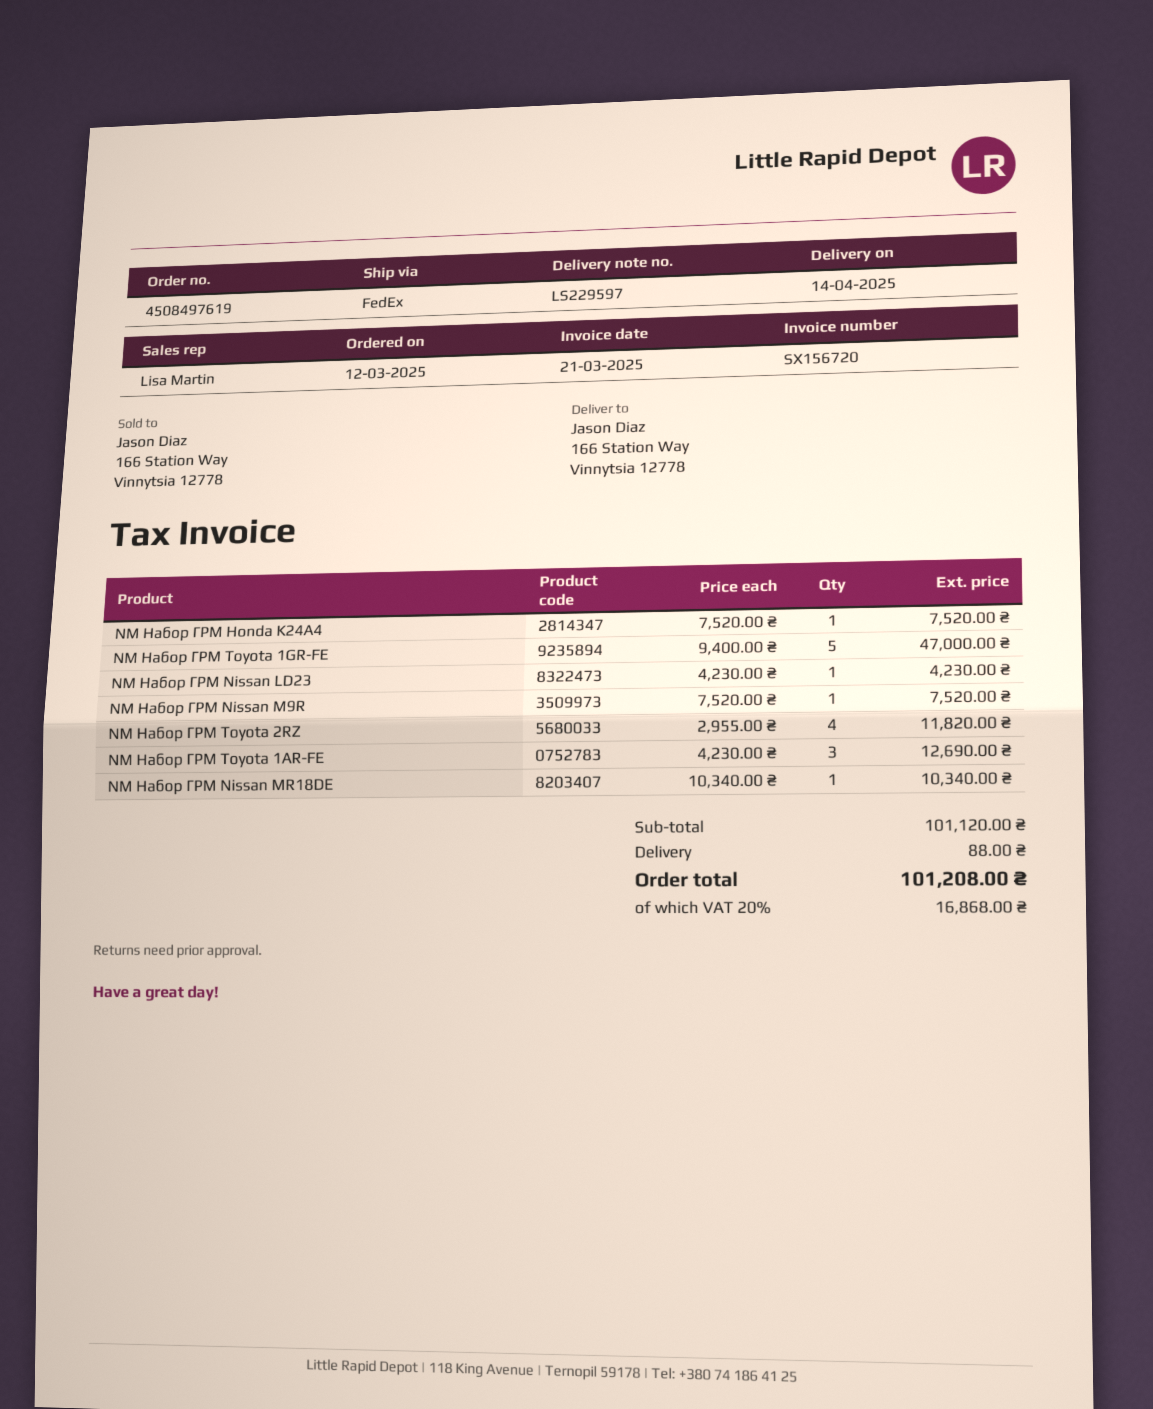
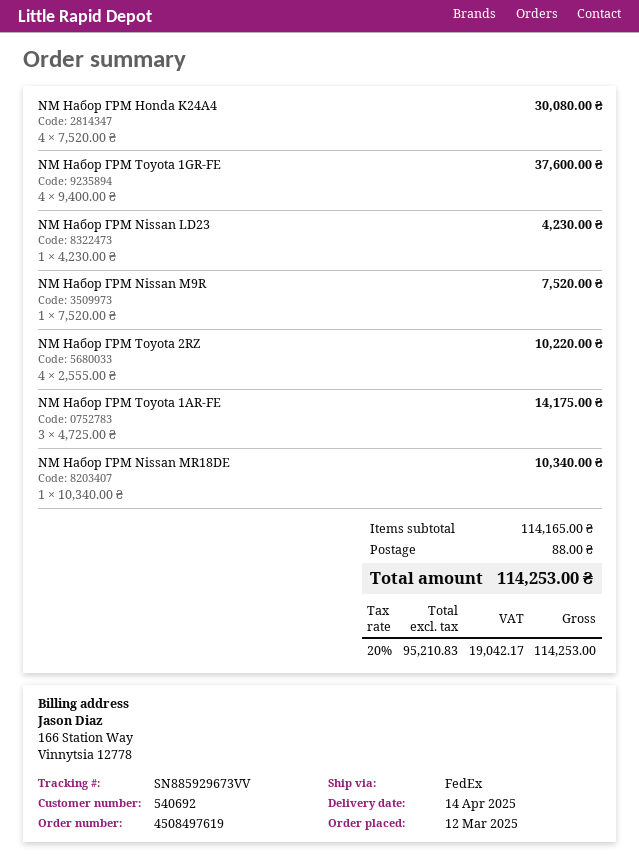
NM Набор ГРМ Honda K24A4: 1 x 7520.00 = 7520.00 -> 4 x 7520.00 = 30080.00
NM Набор ГРМ Toyota 1GR-FE: 5 x 9400.00 = 47000.00 -> 4 x 9400.00 = 37600.00
NM Набор ГРМ Toyota 2RZ: 4 x 2955.00 = 11820.00 -> 4 x 2555.00 = 10220.00
NM Набор ГРМ Toyota 1AR-FE: 3 x 4230.00 = 12690.00 -> 3 x 4725.00 = 14175.00
subtotal: 101120.00 -> 114165.00
tax: 20% = 16868.00 -> 20% = 19042.17
total: 101208.00 -> 114253.00

